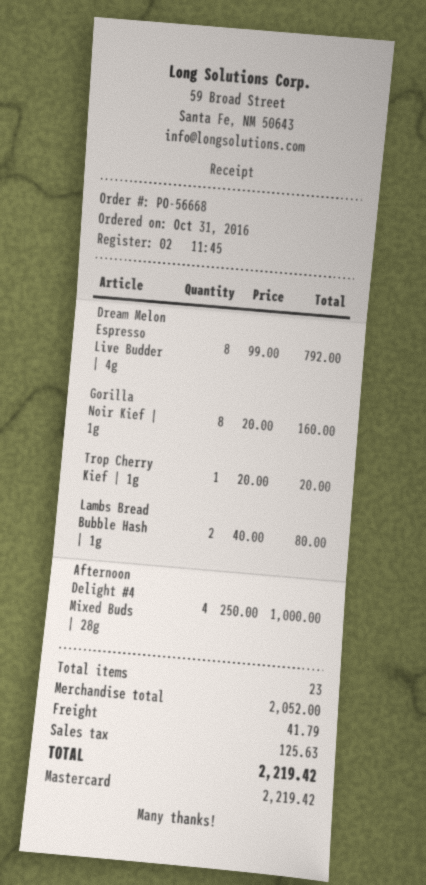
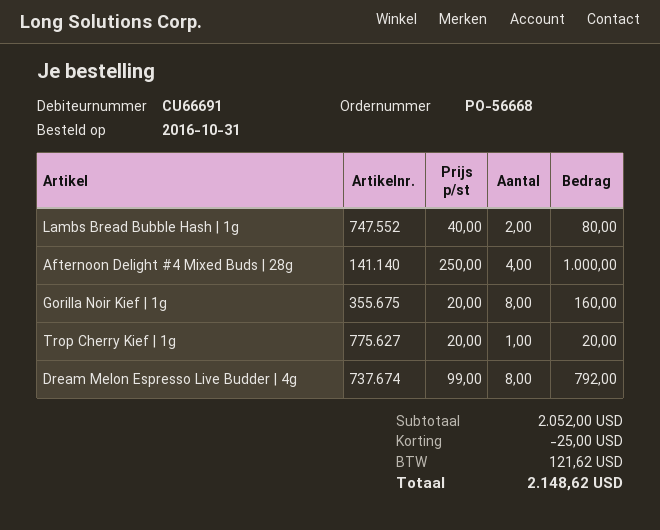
discount: none -> 25.00
shipping: 41.79 -> none
tax: 125.63 -> 121.62
total: 2219.42 -> 2148.62

